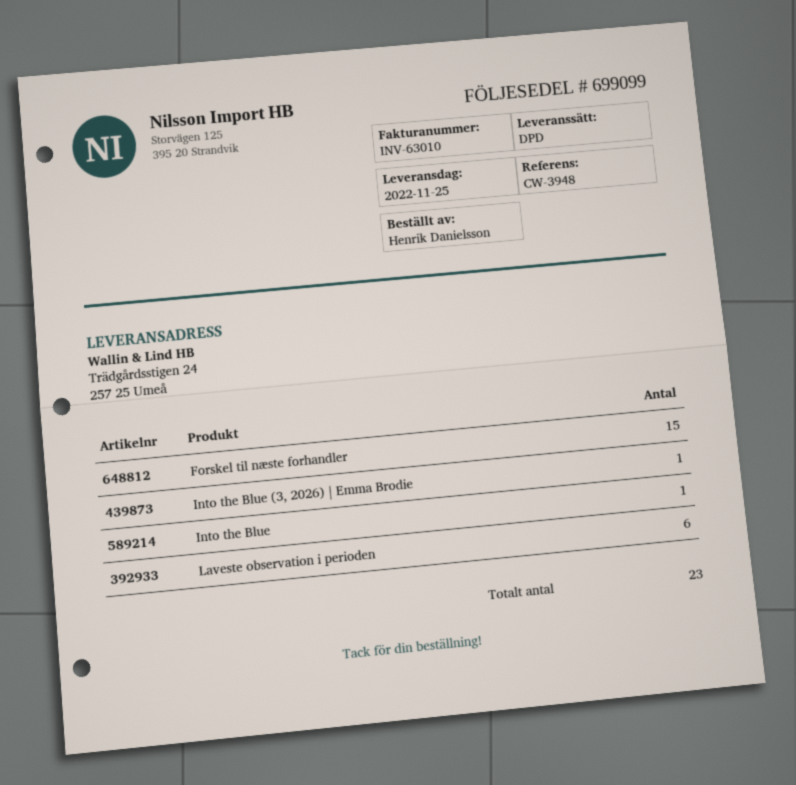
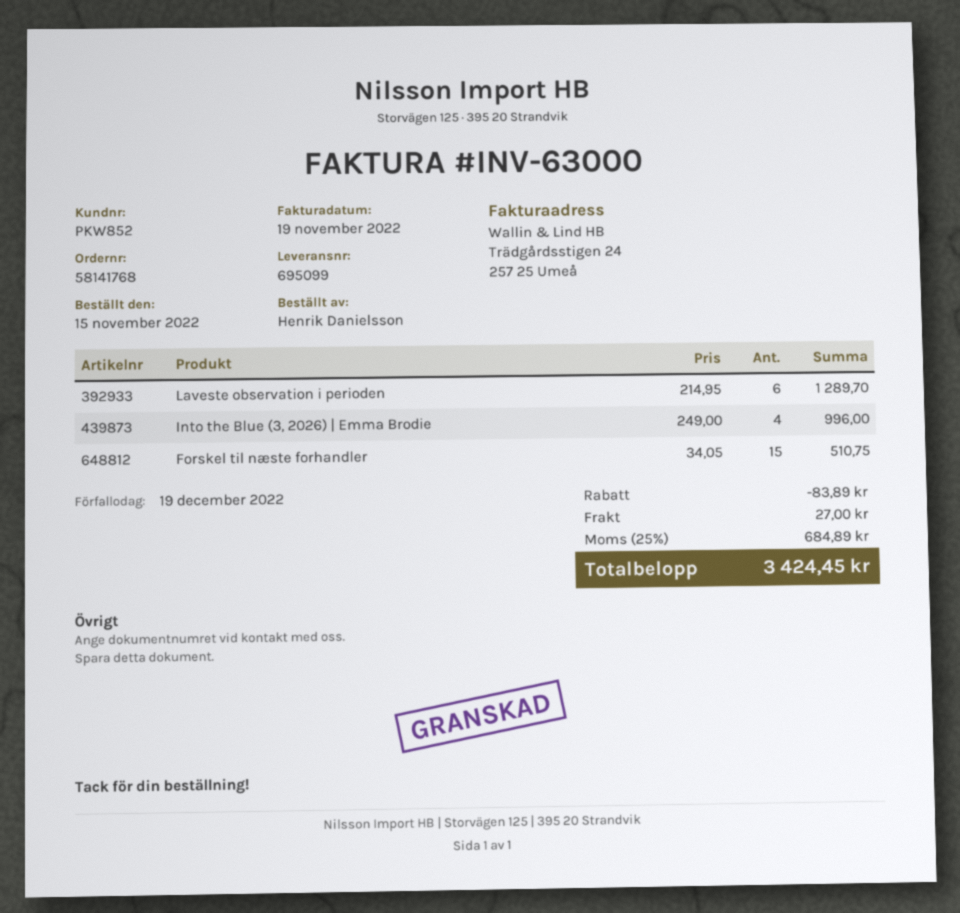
delivery note number: 699099 -> 695099
invoice number: INV-63010 -> INV-63000
Into the Blue (3, 2026) | Emma Brodie: 1 -> 4
Into the Blue: 1 -> none

